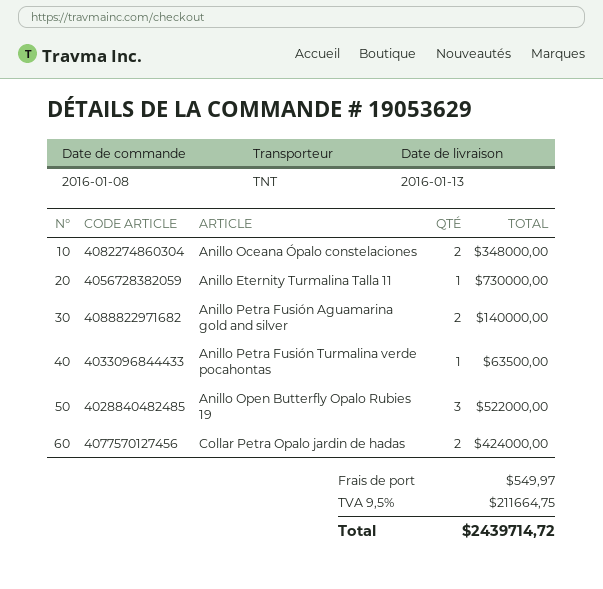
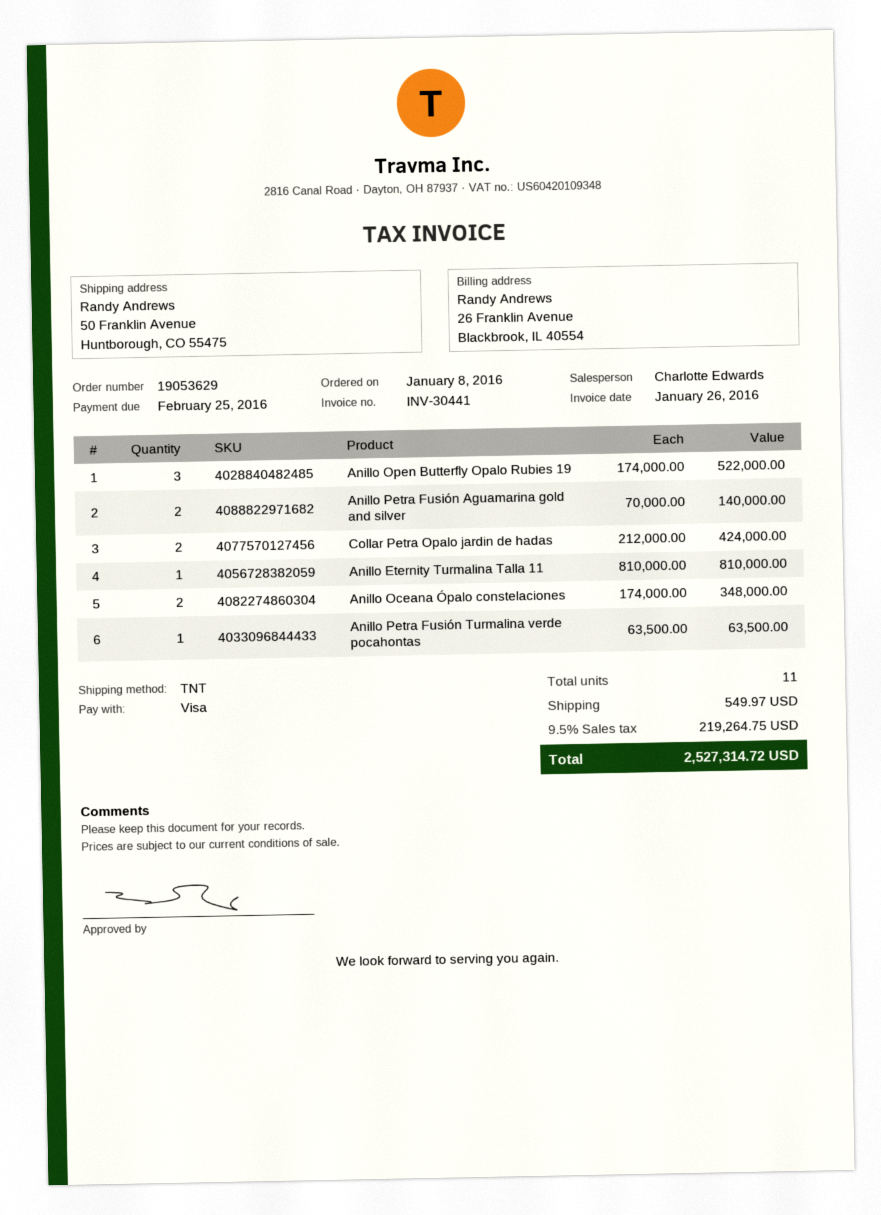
Anillo Eternity Turmalina Talla 11: 1 for 730000.00 -> 1 for 810000.00
tax: 9.5% = 211664.75 -> 9.5% = 219264.75
total: 2439714.72 -> 2527314.72

